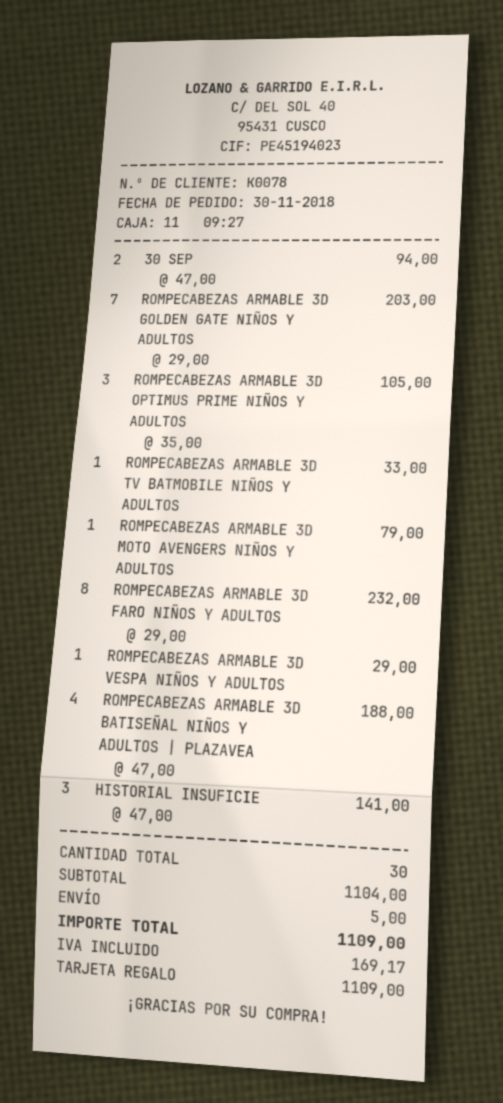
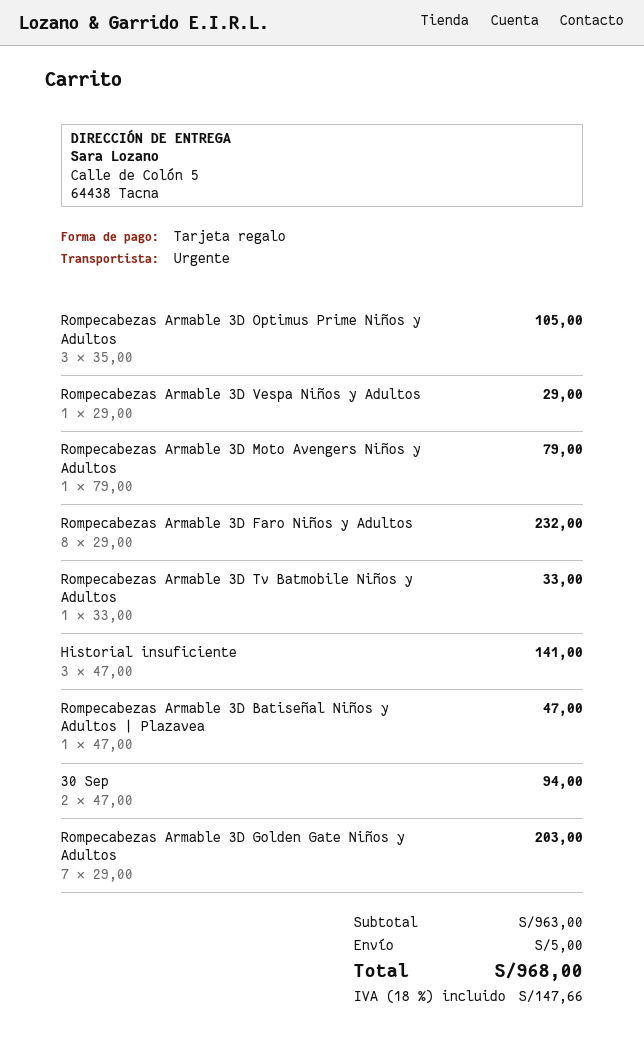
ROMPECABEZAS ARMABLE 3D BATISEÑAL NIÑOS Y ADULTOS | PLAZAVEA: 4 x 47.00 = 188.00 -> 1 x 47.00 = 47.00
subtotal: 1104.00 -> 963.00
tax: 169.17 -> 147.66
total: 1109.00 -> 968.00

